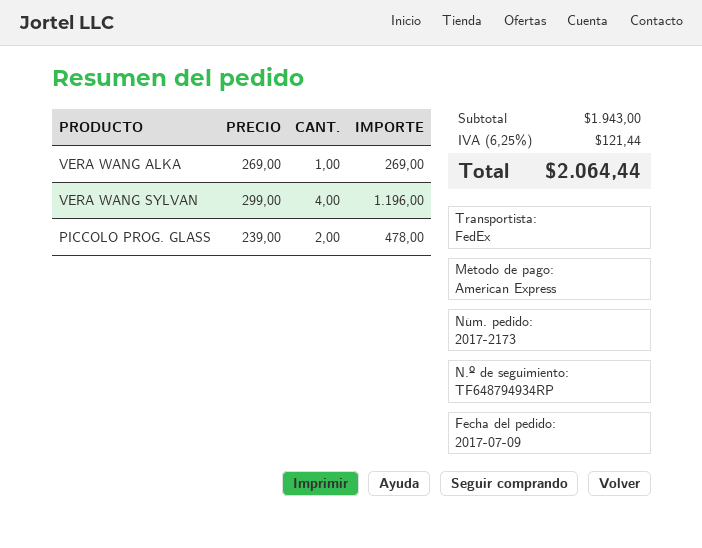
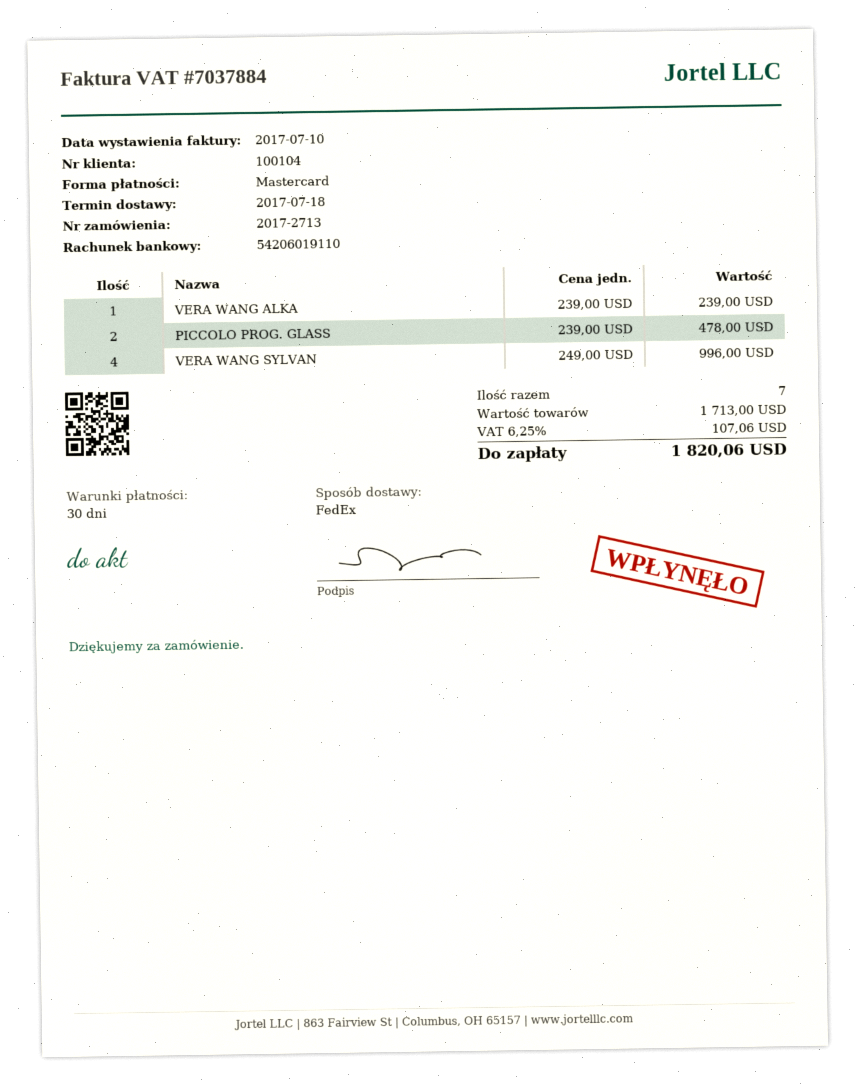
order number: 2017-2173 -> 2017-2713
payment method: American Express -> Mastercard
VERA WANG ALKA: 1 x 269.00 = 269.00 -> 1 x 239.00 = 239.00
VERA WANG SYLVAN: 4 x 299.00 = 1196.00 -> 4 x 249.00 = 996.00
subtotal: 1943.00 -> 1713.00
tax: 6.25% = 121.44 -> 6.25% = 107.06
total: 2064.44 -> 1820.06

